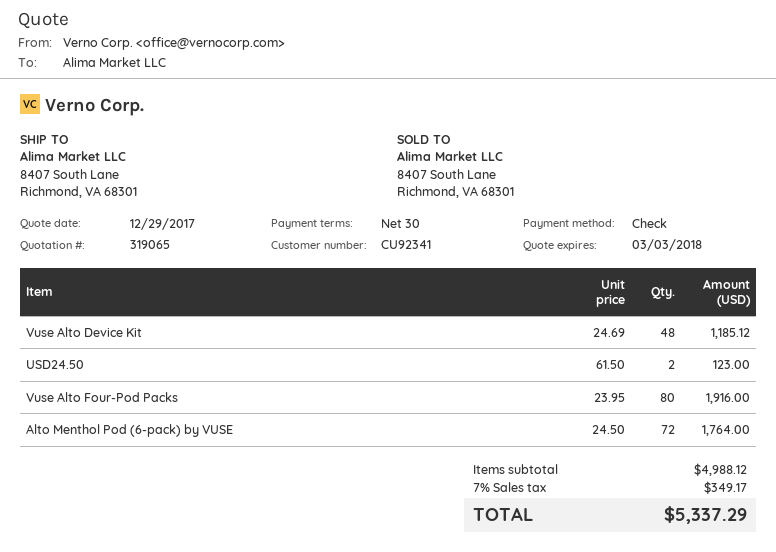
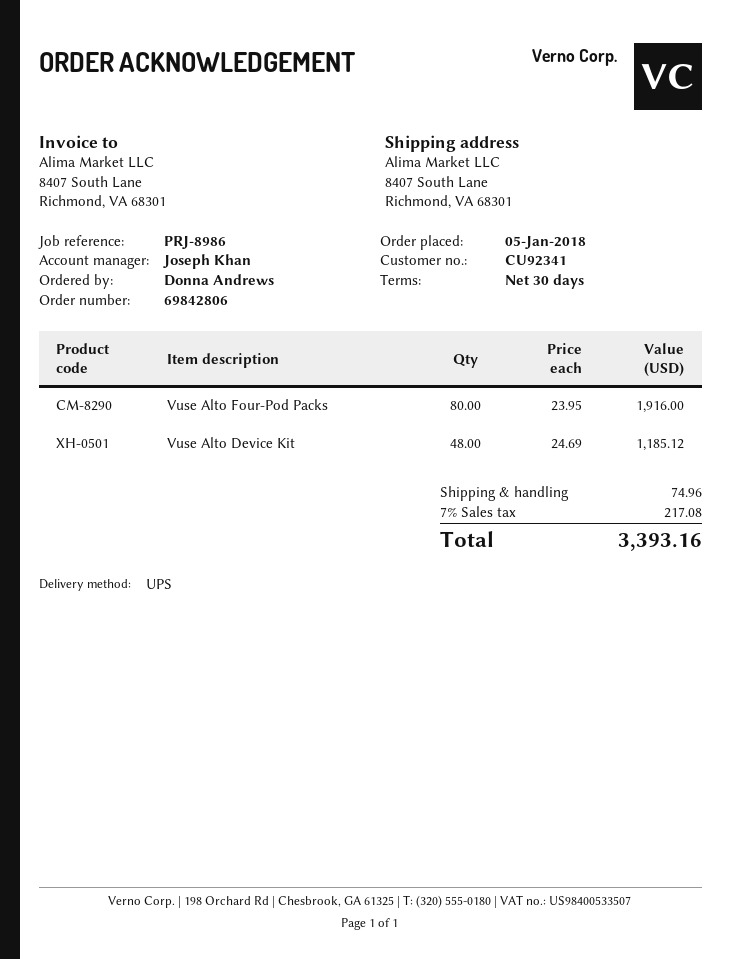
USD24.50: 2 x 61.50 = 123.00 -> none
Alto Menthol Pod (6-pack) by VUSE: 72 x 24.50 = 1764.00 -> none
shipping: none -> 74.96
tax: 7% = 349.17 -> 7% = 217.08
total: 5337.29 -> 3393.16

